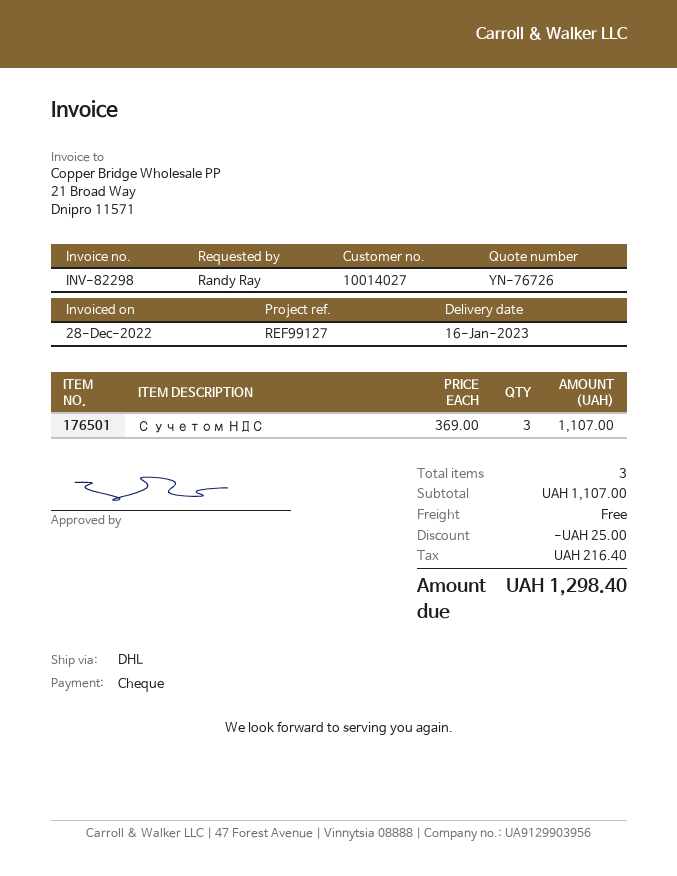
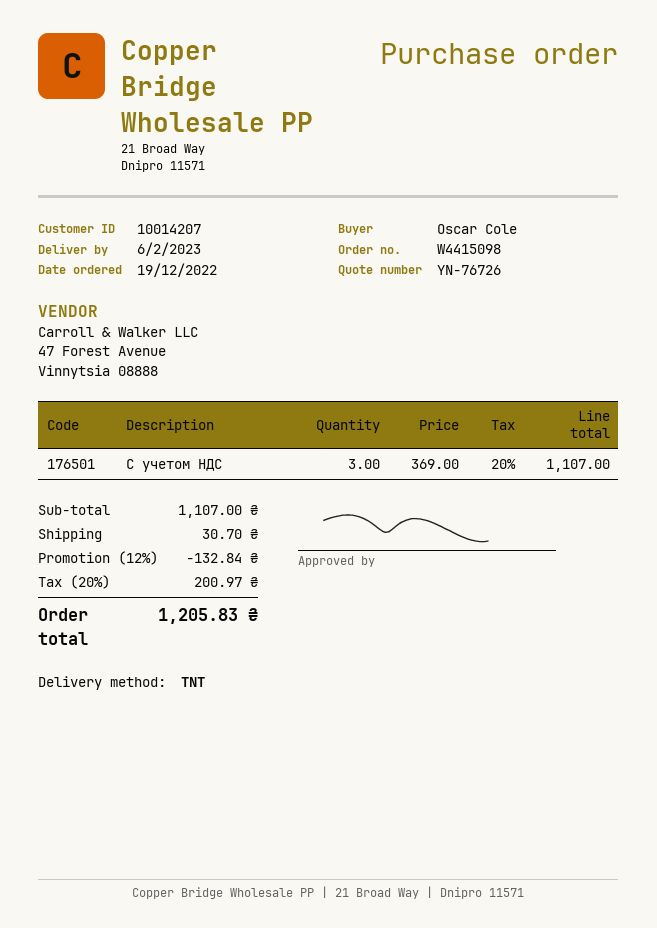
delivery date: 2023-01-16 -> 2023-02-06
customer number: 10014027 -> 10014207
ordered by: Randy Ray -> Oscar Cole
shipping method: DHL -> TNT
discount: 25.00 -> 132.84
shipping: 0.00 -> 30.70
tax: 216.40 -> 200.97
total: 1298.40 -> 1205.83

